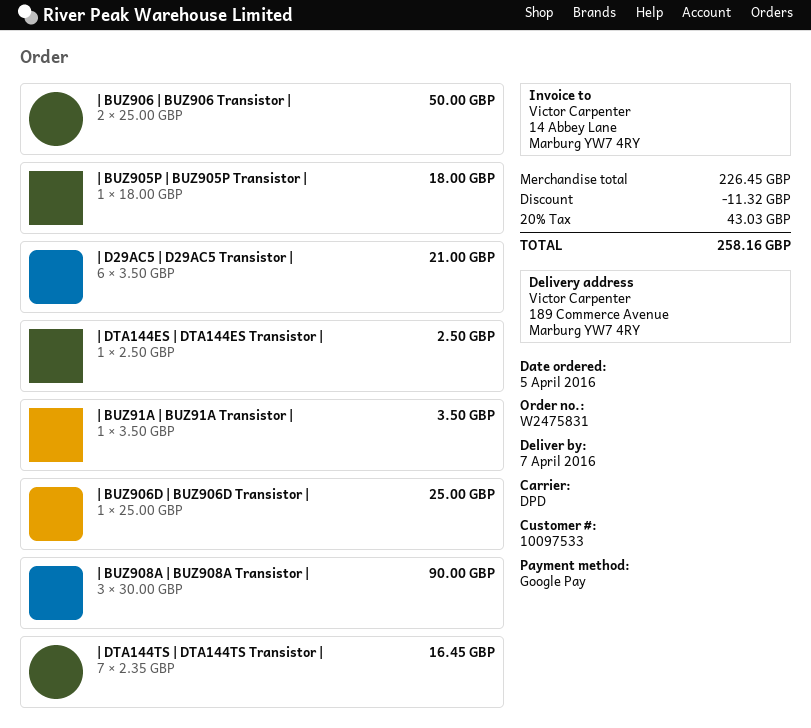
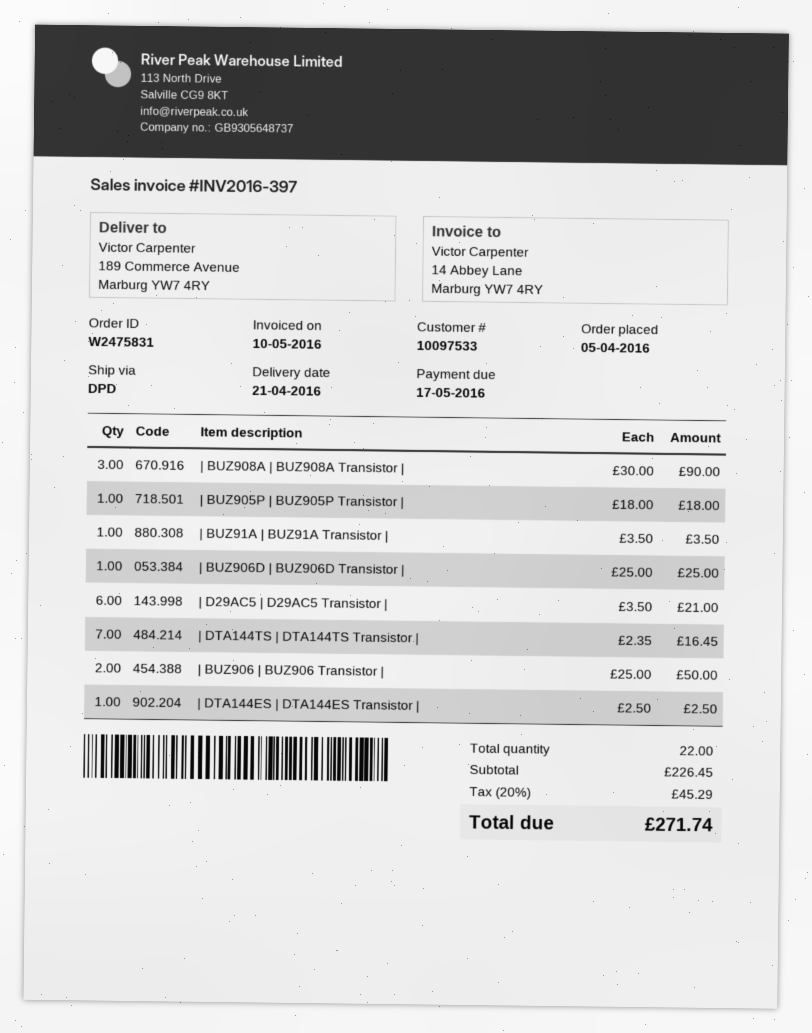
delivery date: 2016-04-07 -> 2016-04-21
discount: 11.32 -> none
tax: 20% = 43.03 -> 20% = 45.29
total: 258.16 -> 271.74

